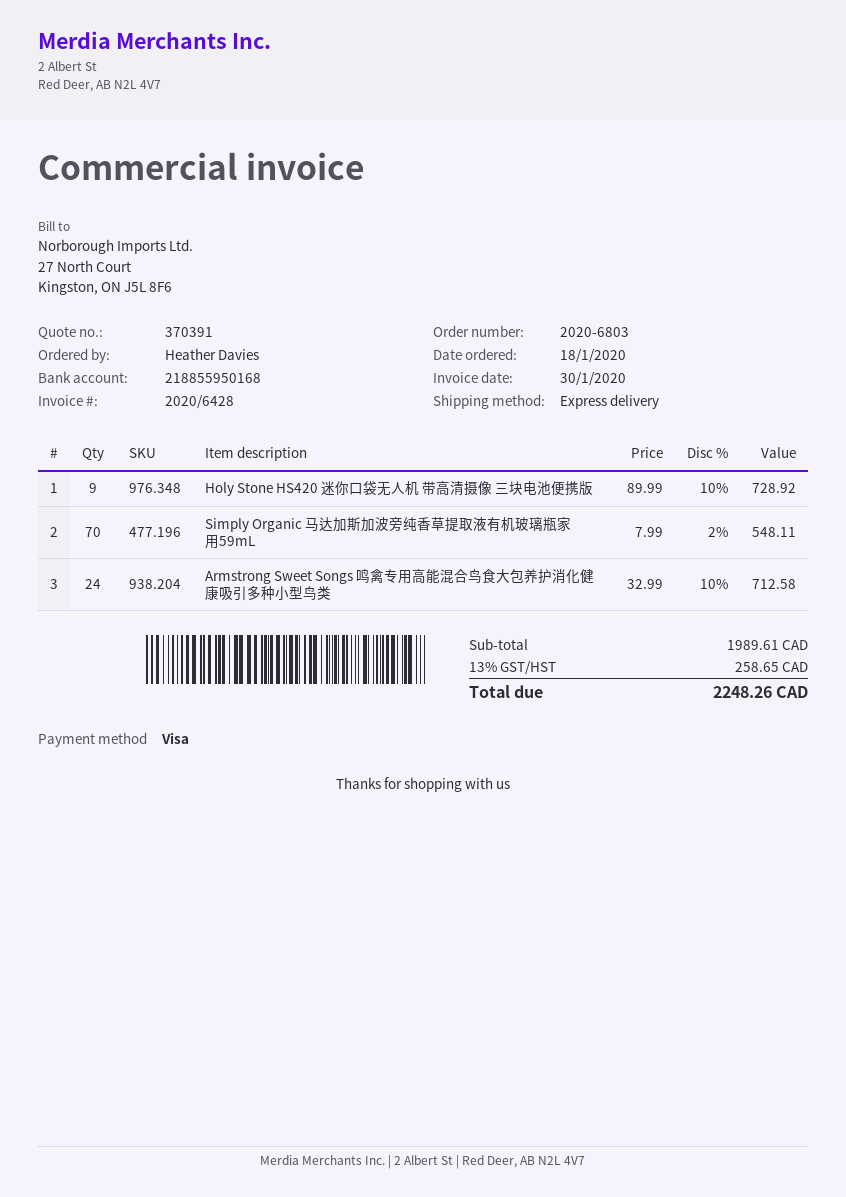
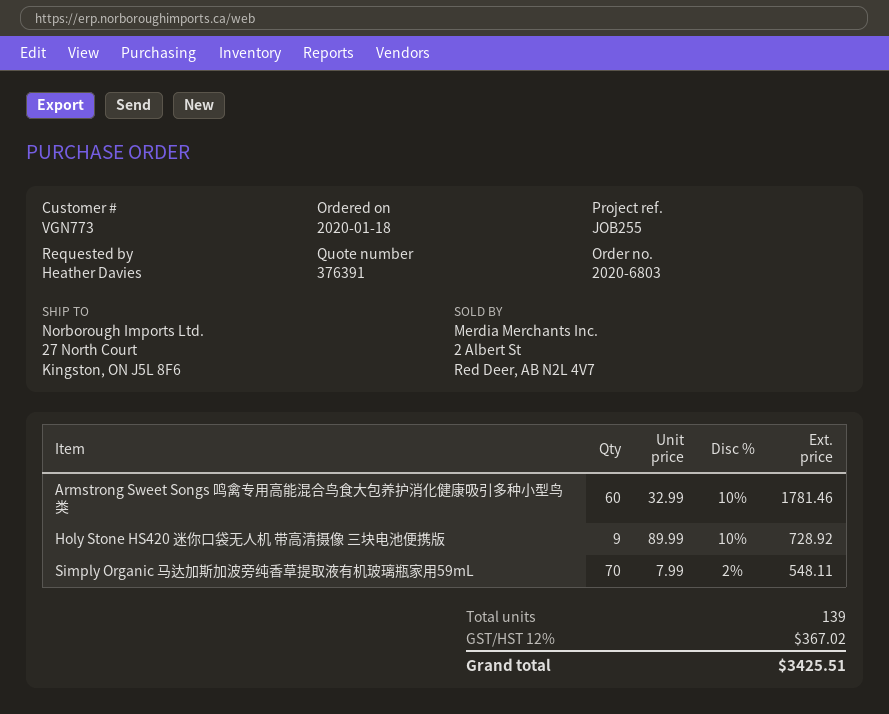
quote number: 370391 -> 376391
Armstrong Sweet Songs 鸣禽专用高能混合鸟食大包养护消化健康吸引多种小型鸟类: 24 x 32.99 - 10% = 712.58 -> 60 x 32.99 - 10% = 1781.46
tax: 13% = 258.65 -> 12% = 367.02
total: 2248.26 -> 3425.51

